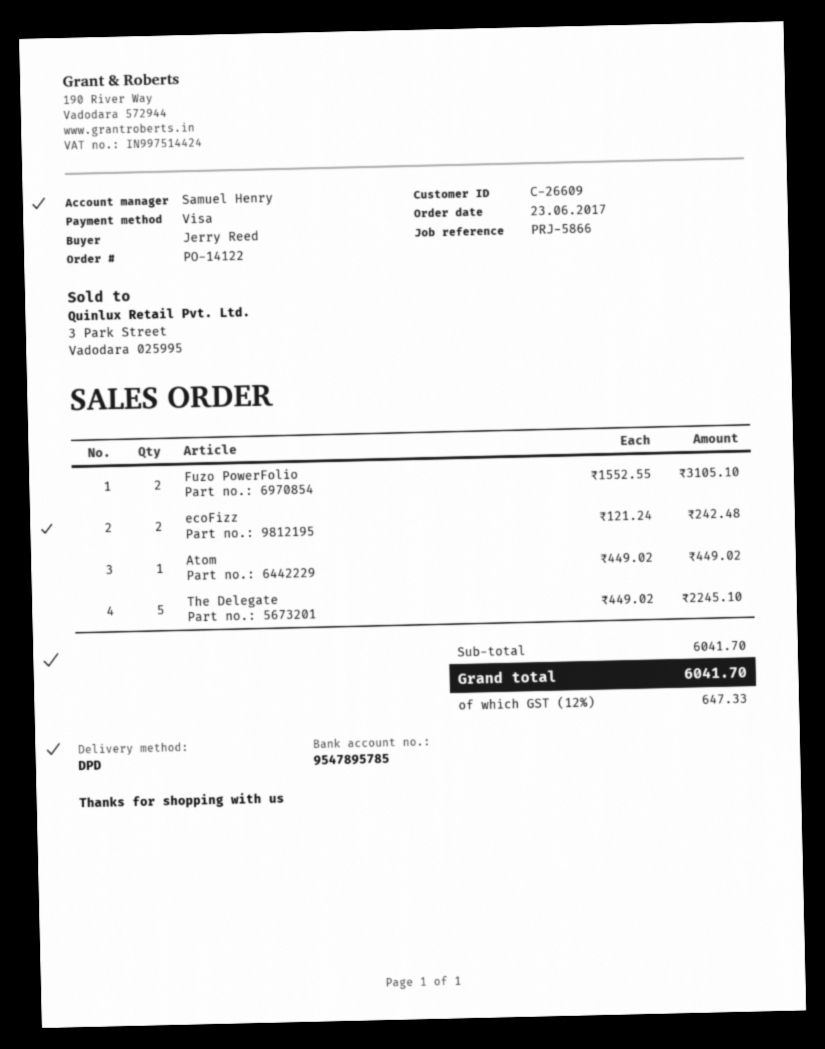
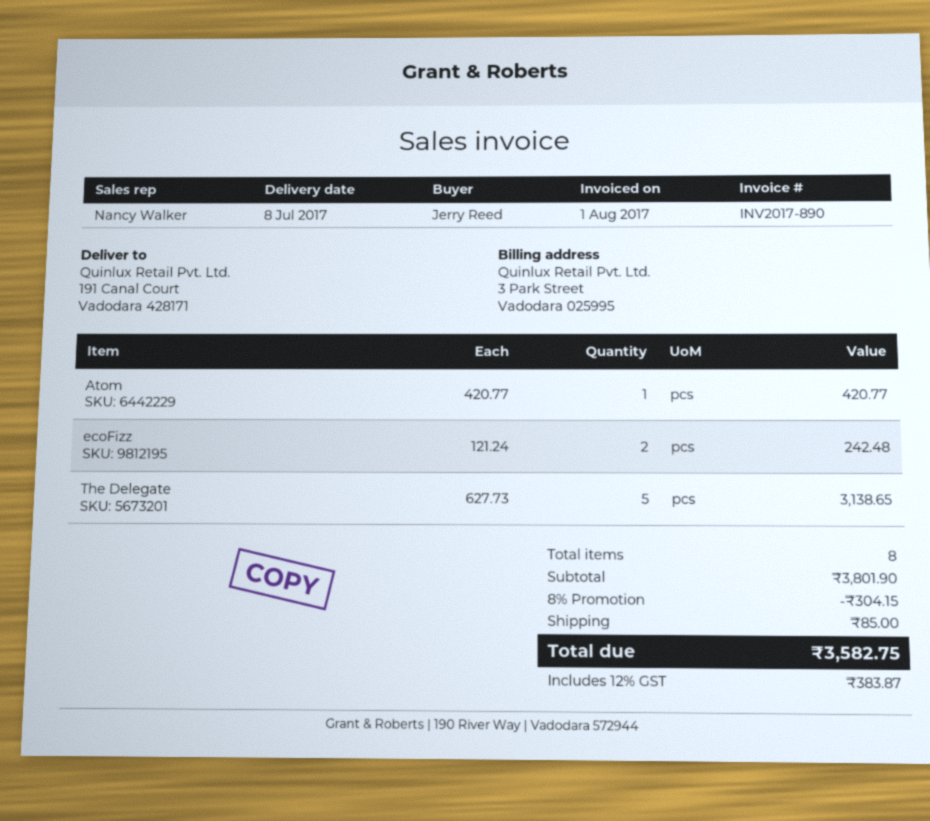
sales rep: Samuel Henry -> Nancy Walker
Fuzo PowerFolio: 2 x 1552.55 = 3105.10 -> none
Atom: 1 x 449.02 = 449.02 -> 1 x 420.77 = 420.77
The Delegate: 5 x 449.02 = 2245.10 -> 5 x 627.73 = 3138.65
subtotal: 6041.70 -> 3801.90
discount: none -> 8% = 304.15
shipping: none -> 85.00
tax: 12% = 647.33 -> 12% = 383.87
total: 6041.70 -> 3582.75

